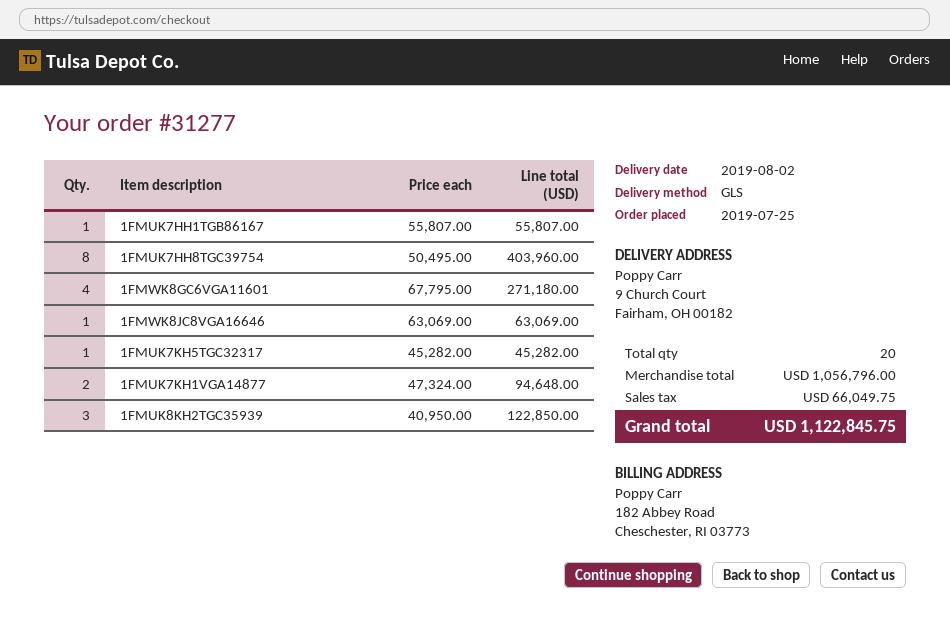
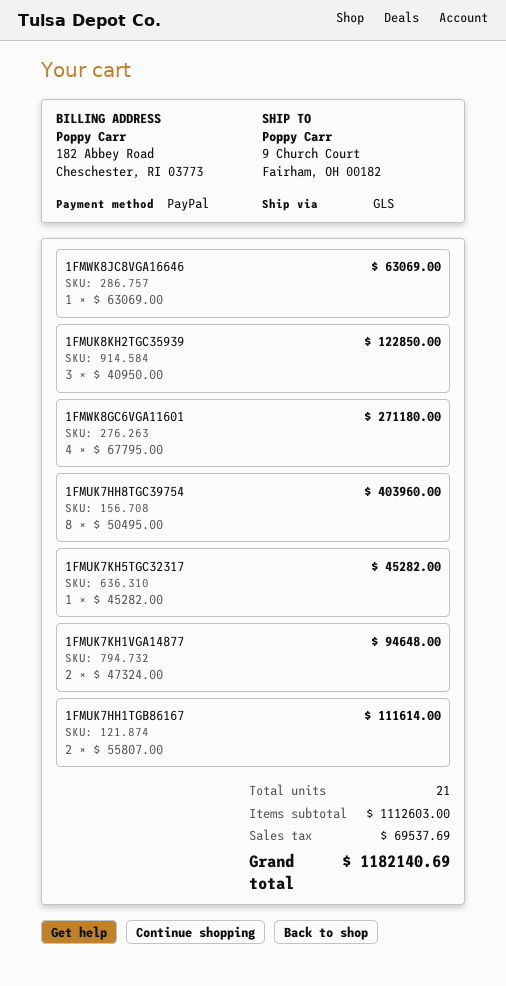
1FMUK7HH1TGB86167: 1 x 55807.00 = 55807.00 -> 2 x 55807.00 = 111614.00
total quantity: 20 -> 21
subtotal: 1056796.00 -> 1112603.00
tax: 66049.75 -> 69537.69
total: 1122845.75 -> 1182140.69

